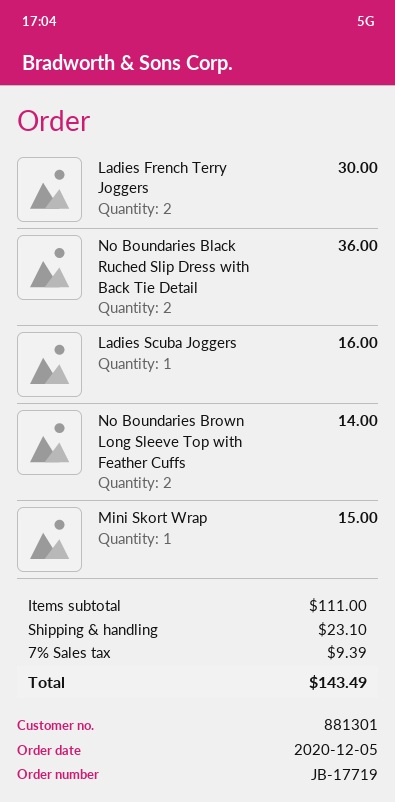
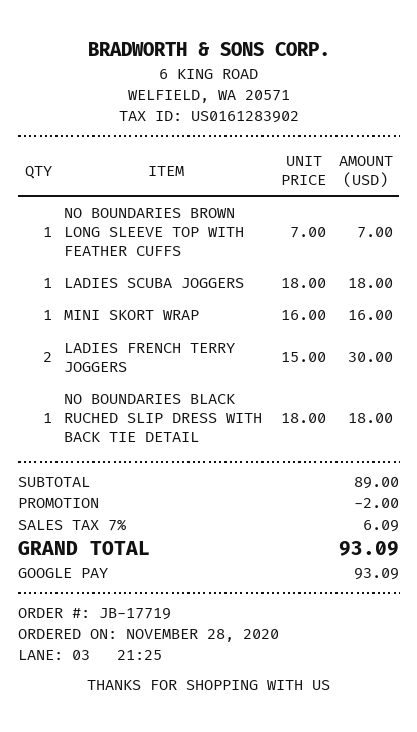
order date: 2020-12-05 -> 2020-11-28
No Boundaries Black Ruched Slip Dress with Back Tie Detail: 2 for 36.00 -> 1 for 18.00
Ladies Scuba Joggers: 1 for 16.00 -> 1 for 18.00
No Boundaries Brown Long Sleeve Top with Feather Cuffs: 2 for 14.00 -> 1 for 7.00
Mini Skort Wrap: 1 for 15.00 -> 1 for 16.00
subtotal: 111.00 -> 89.00
discount: none -> 2.00
shipping: 23.10 -> none
tax: 7% = 9.39 -> 7% = 6.09
total: 143.49 -> 93.09

